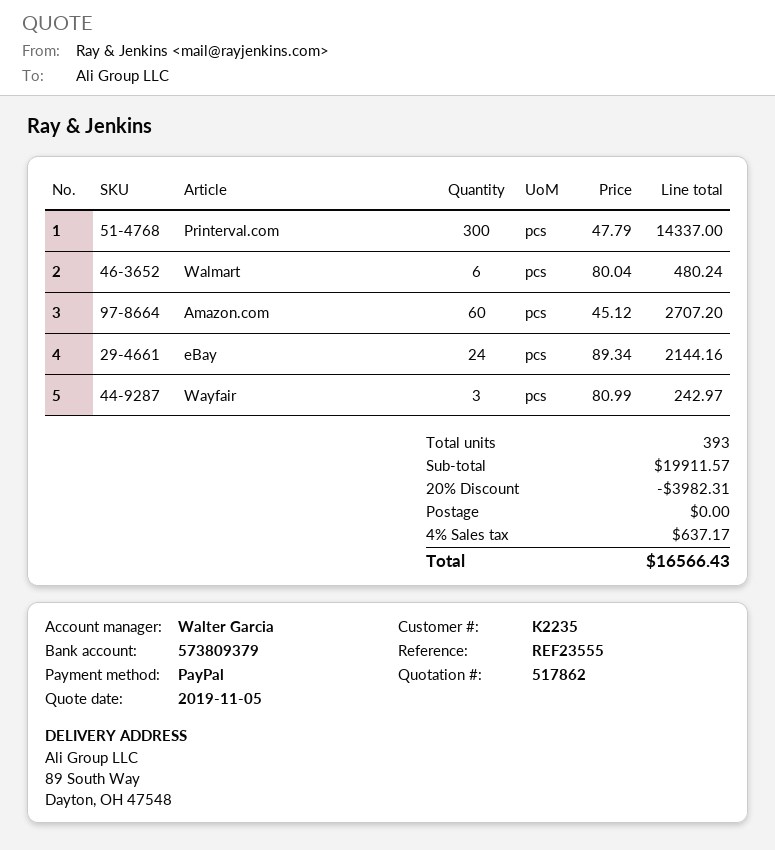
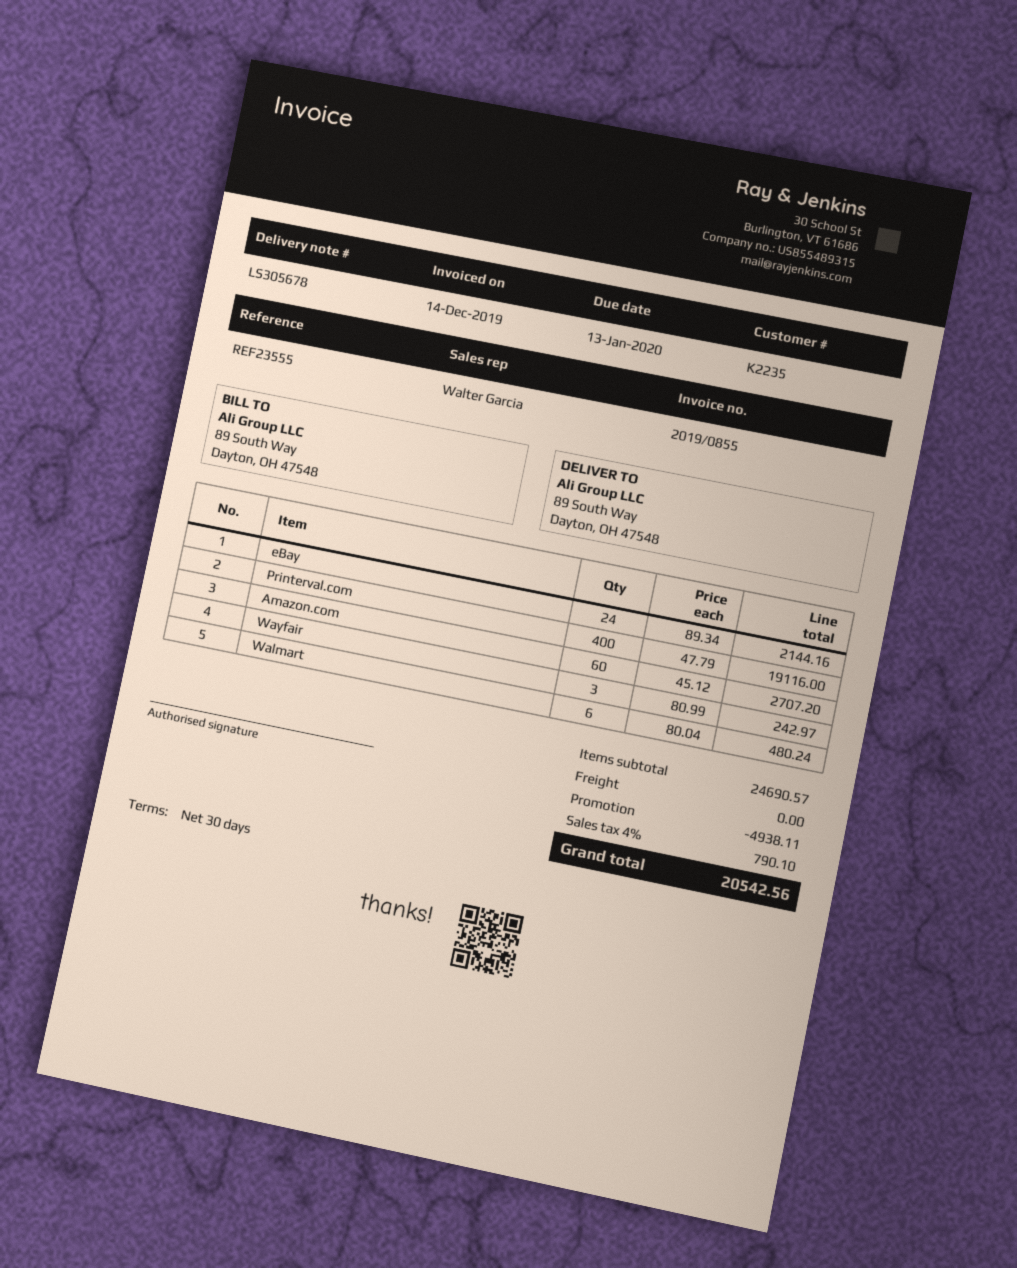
Printerval.com: 300 x 47.79 = 14337.00 -> 400 x 47.79 = 19116.00
subtotal: 19911.57 -> 24690.57
discount: 3982.31 -> 4938.11
tax: 4% = 637.17 -> 4% = 790.10
total: 16566.43 -> 20542.56

